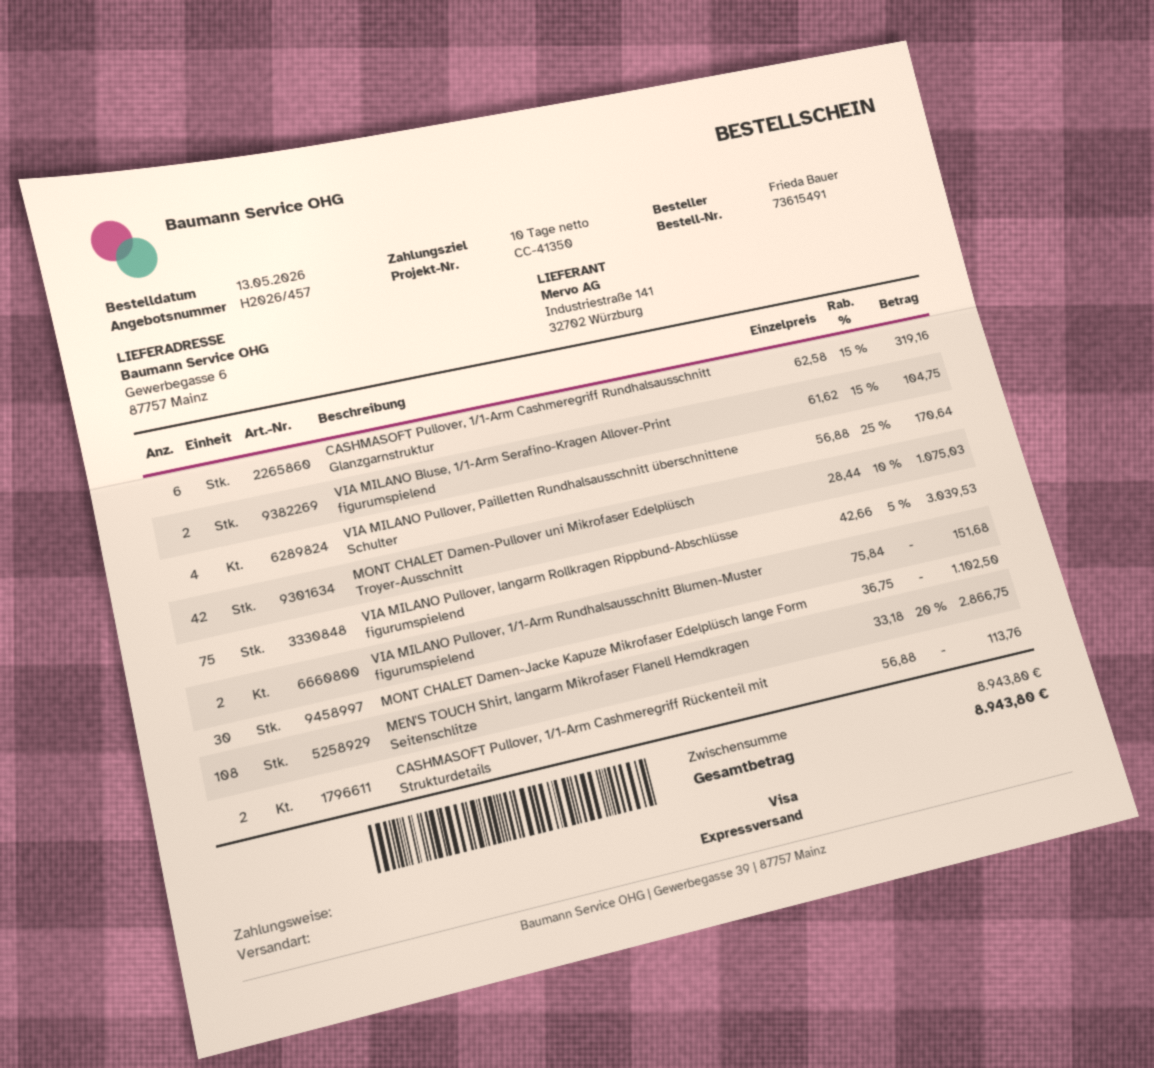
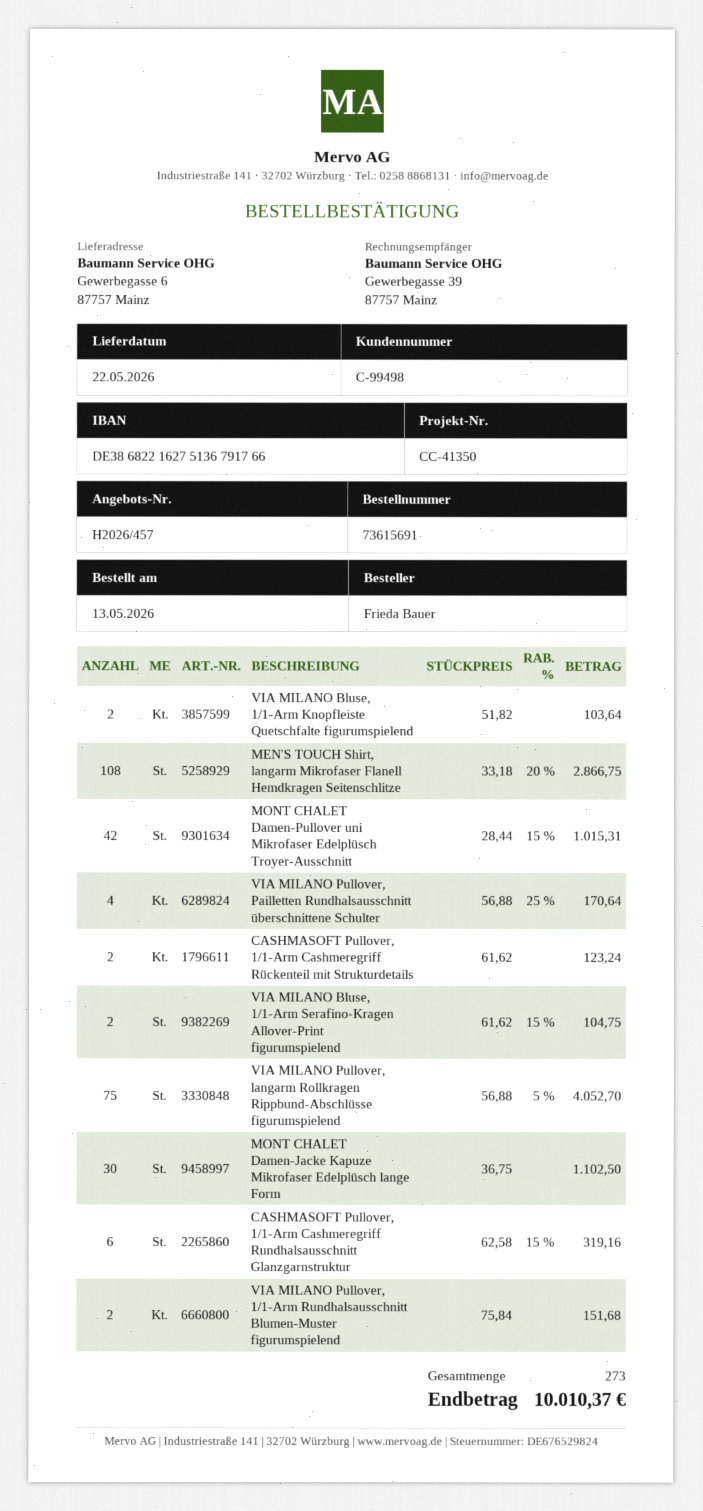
order number: 73615491 -> 73615691
MONT CHALET Damen-Pullover uni Mikrofaser Edelplüsch Troyer-Ausschnitt: 42 x 28.44 - 10% = 1075.03 -> 42 x 28.44 - 15% = 1015.31
VIA MILANO Pullover, langarm Rollkragen Rippbund-Abschlüsse figurumspielend: 75 x 42.66 - 5% = 3039.53 -> 75 x 56.88 - 5% = 4052.70
CASHMASOFT Pullover, 1/1-Arm Cashmeregriff Rückenteil mit Strukturdetails: 2 x 56.88 = 113.76 -> 2 x 61.62 = 123.24
VIA MILANO Bluse, 1/1-Arm Knopfleiste Quetschfalte figurumspielend: none -> 2 x 51.82 = 103.64
total: 8943.80 -> 10010.37

